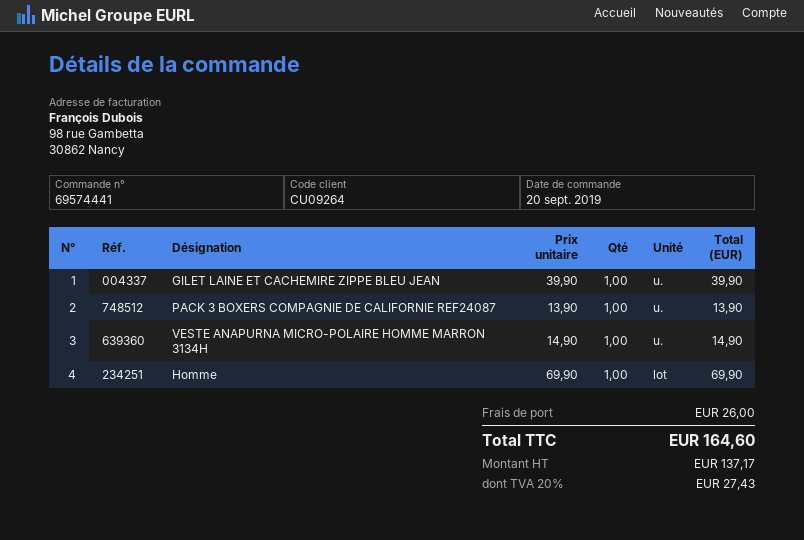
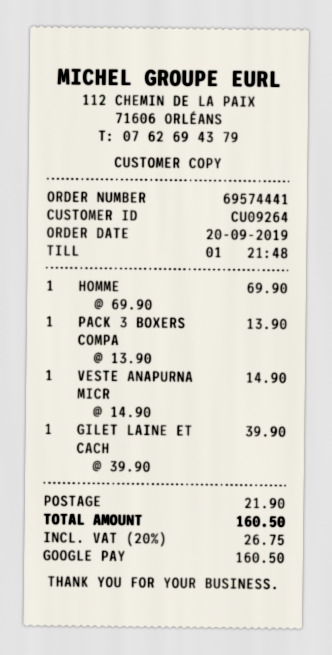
shipping: 26.00 -> 21.90
tax: 20% = 27.43 -> 20% = 26.75
total: 164.60 -> 160.50

